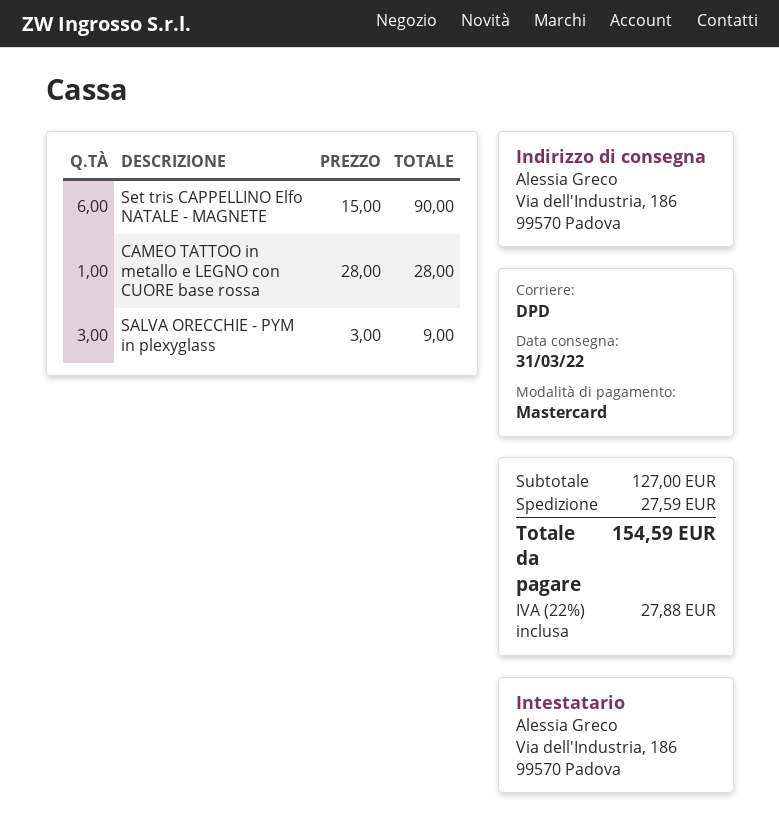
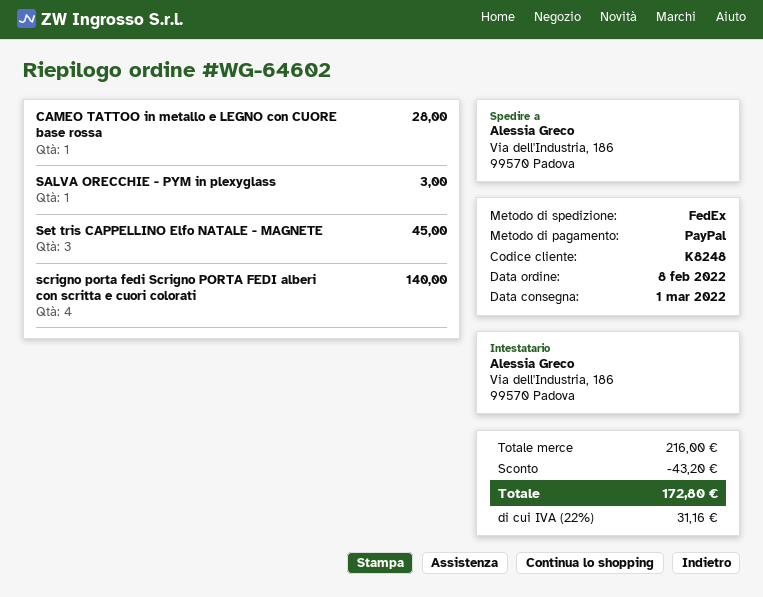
delivery date: 2022-03-31 -> 2022-03-01
payment method: Mastercard -> PayPal
shipping method: DPD -> FedEx
Set tris CAPPELLINO Elfo NATALE - MAGNETE: 6 for 90.00 -> 3 for 45.00
SALVA ORECCHIE - PYM in plexyglass: 3 for 9.00 -> 1 for 3.00
scrigno porta fedi Scrigno PORTA FEDI alberi con scritta e cuori colorati: none -> 4 for 140.00
subtotal: 127.00 -> 216.00
discount: none -> 43.20
shipping: 27.59 -> none
tax: 22% = 27.88 -> 22% = 31.16
total: 154.59 -> 172.80

